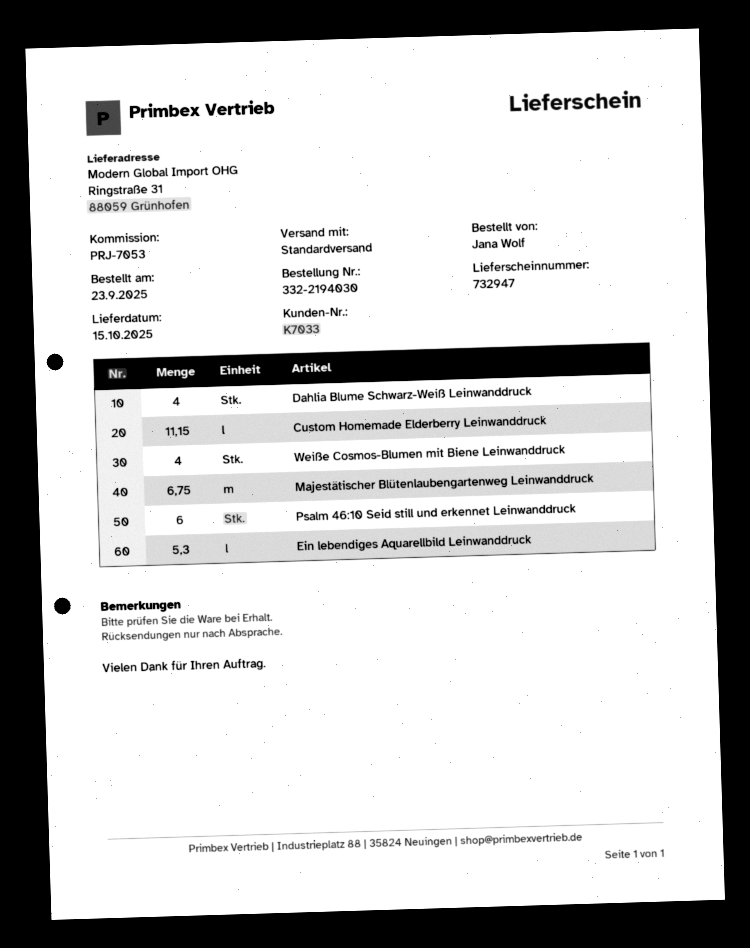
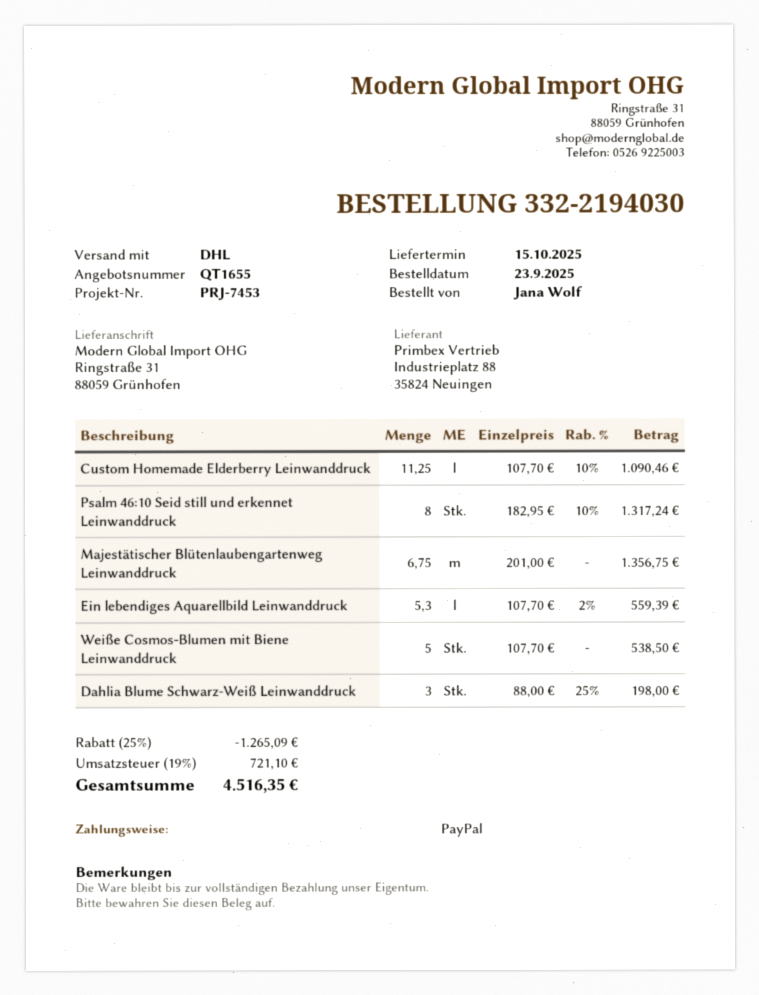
reference: PRJ-7053 -> PRJ-7453
shipping method: standard -> DHL
Dahlia Blume Schwarz-Weiß Leinwanddruck: 4 -> 3
Custom Homemade Elderberry Leinwanddruck: 11.15 -> 11.25
Weiße Cosmos-Blumen mit Biene Leinwanddruck: 4 -> 5
Psalm 46:10 Seid still und erkennet Leinwanddruck: 6 -> 8

